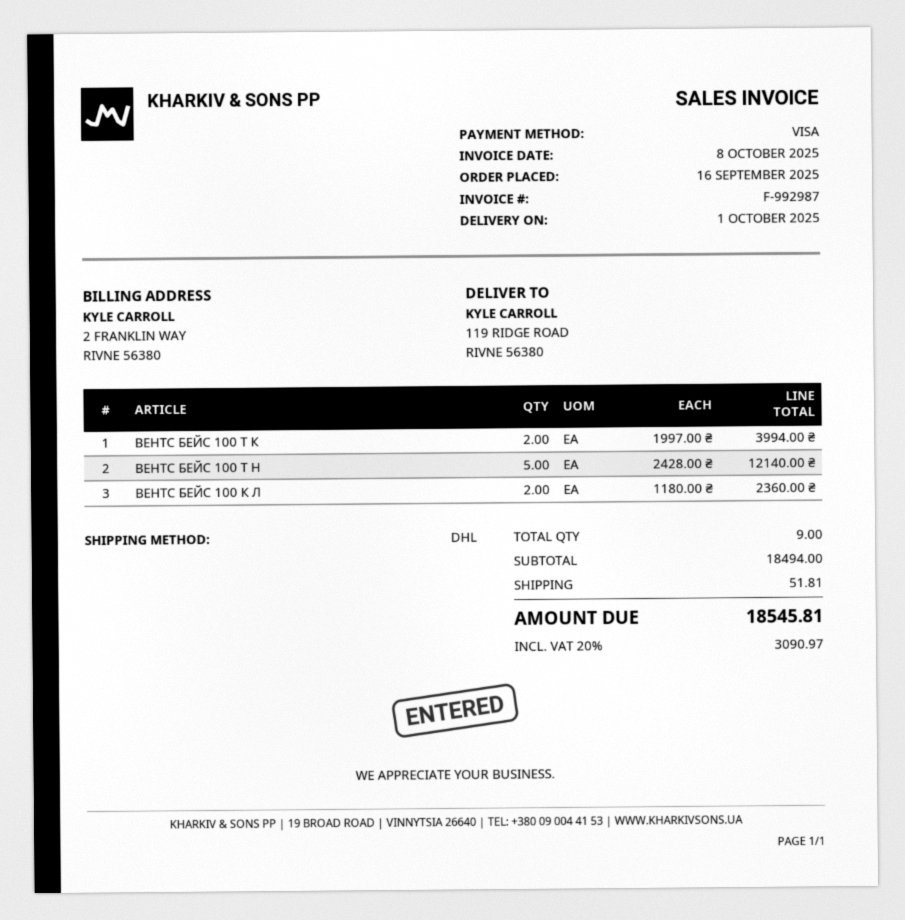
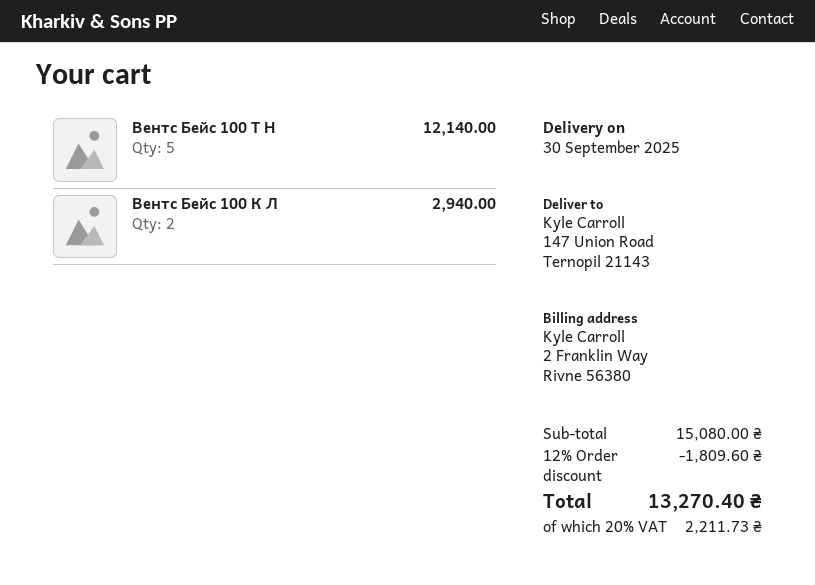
delivery date: 2025-10-01 -> 2025-09-30
ship to: 119 RIDGE ROAD, RIVNE 56380 -> 147 Union Road, Ternopil 21143
ВЕНТС БЕЙС 100 Т К: 2 for 3994.00 -> none
ВЕНТС БЕЙС 100 К Л: 2 for 2360.00 -> 2 for 2940.00
subtotal: 18494.00 -> 15080.00
discount: none -> 12% = 1809.60
shipping: 51.81 -> none
tax: 20% = 3090.97 -> 20% = 2211.73
total: 18545.81 -> 13270.40

